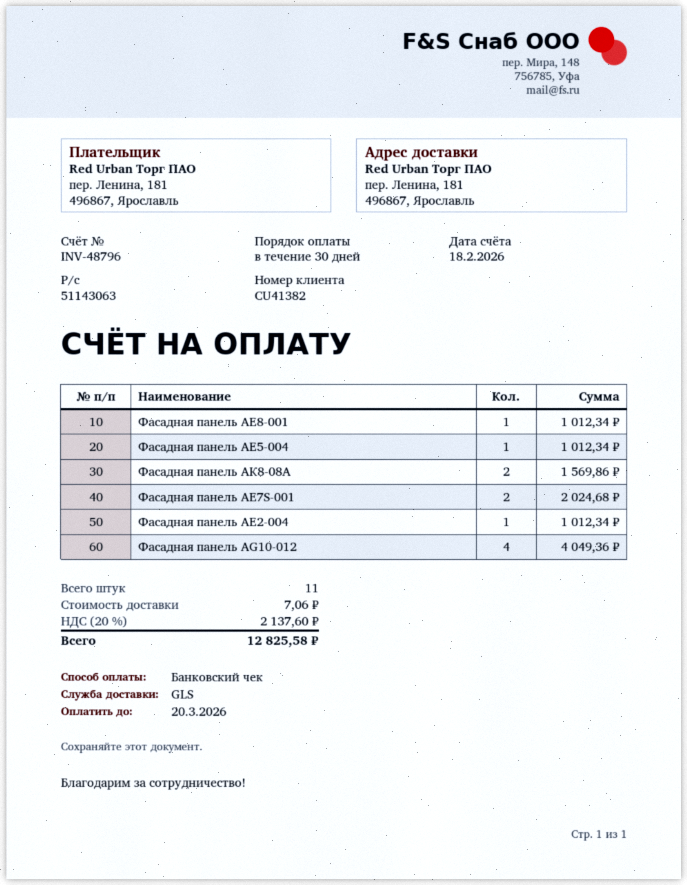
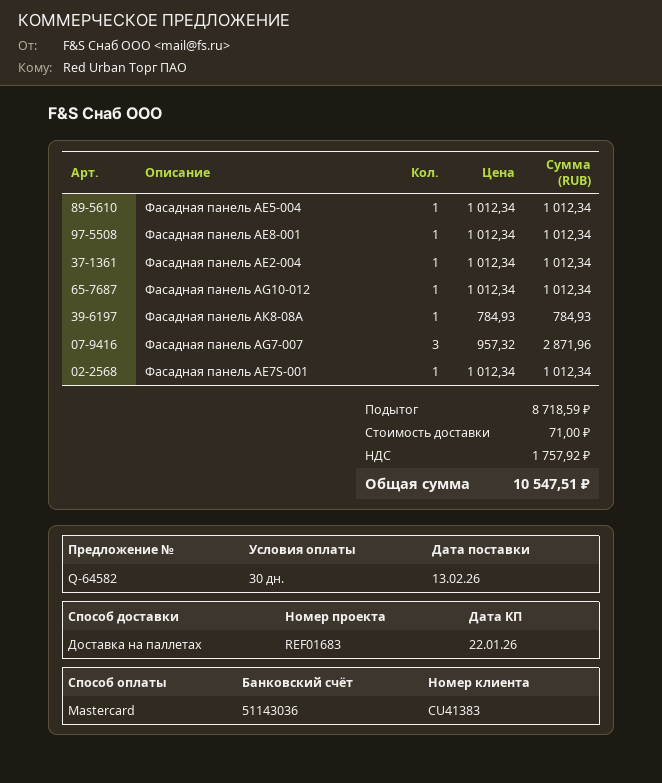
customer number: CU41382 -> CU41383
payment method: cheque -> Mastercard
bank account: 51143063 -> 51143036
shipping method: GLS -> pallet freight
Фасадная панель АК8-08А: 2 for 1569.86 -> 1 for 784.93
Фасадная панель AE7S-001: 2 for 2024.68 -> 1 for 1012.34
Фасадная панель AG10-012: 4 for 4049.36 -> 1 for 1012.34
Фасадная панель AG7-007: none -> 3 for 2871.96
shipping: 7.06 -> 71.00
tax: 2137.60 -> 1757.92
total: 12825.58 -> 10547.51

